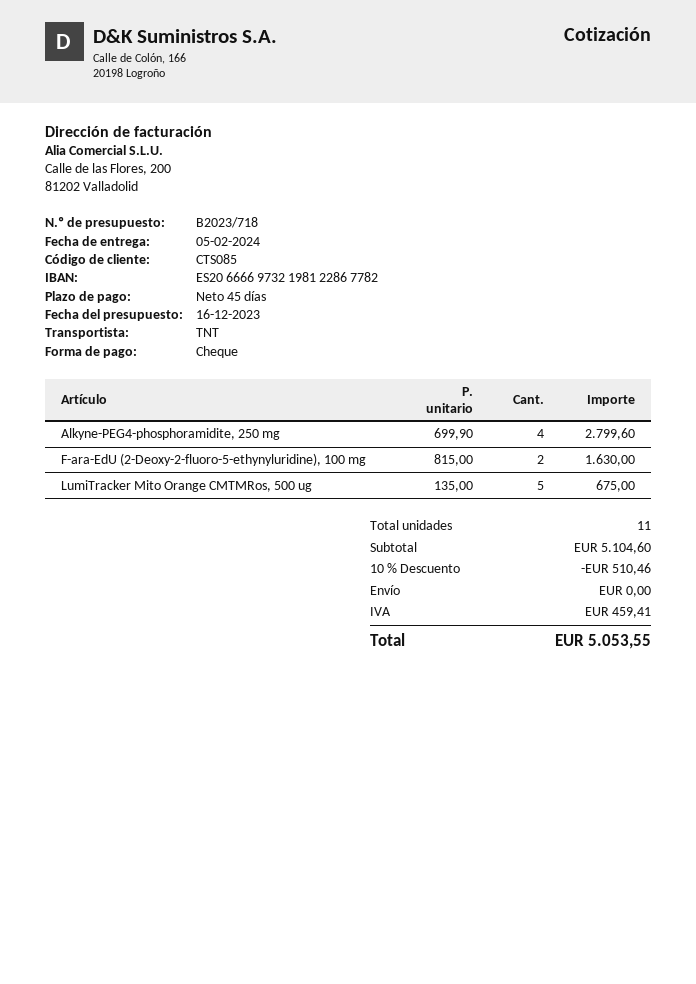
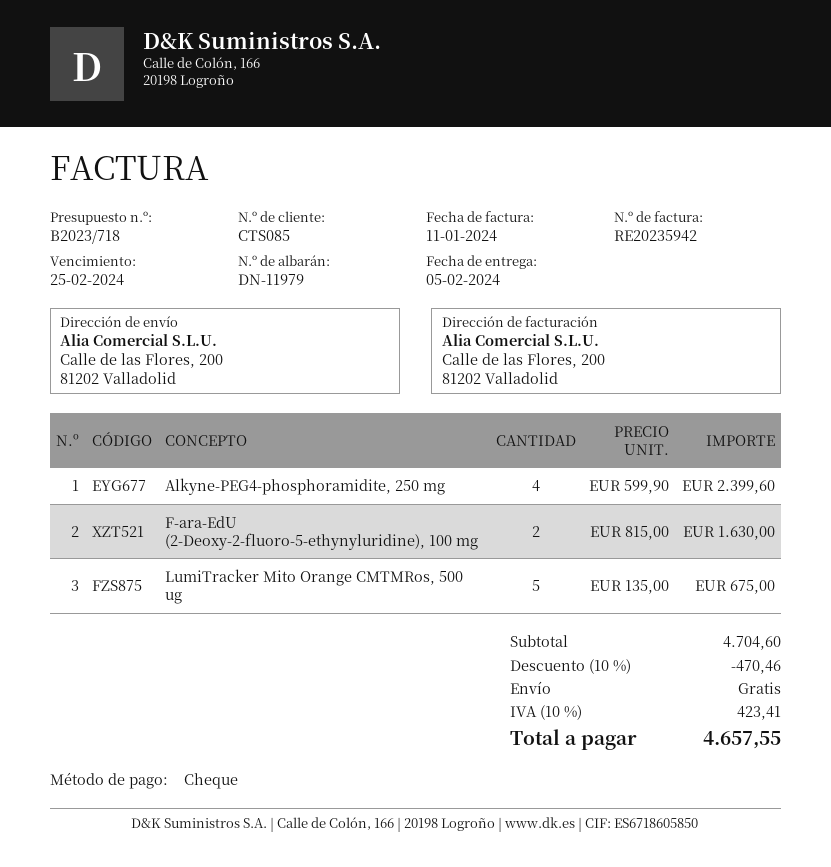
Alkyne-PEG4-phosphoramidite, 250 mg: 4 x 699.90 = 2799.60 -> 4 x 599.90 = 2399.60
subtotal: 5104.60 -> 4704.60
discount: 10% = 510.46 -> 10% = 470.46
tax: 459.41 -> 423.41
total: 5053.55 -> 4657.55

